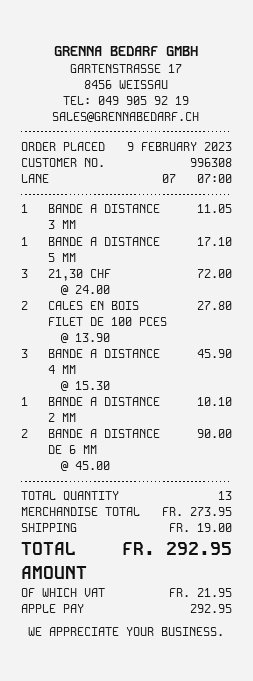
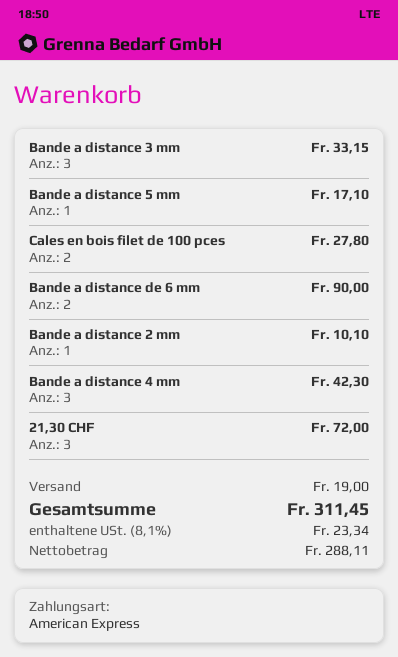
payment method: Apple Pay -> American Express
BANDE A DISTANCE 3 MM: 1 for 11.05 -> 3 for 33.15
BANDE A DISTANCE 4 MM: 3 for 45.90 -> 3 for 42.30
tax: 21.95 -> 23.34
total: 292.95 -> 311.45

